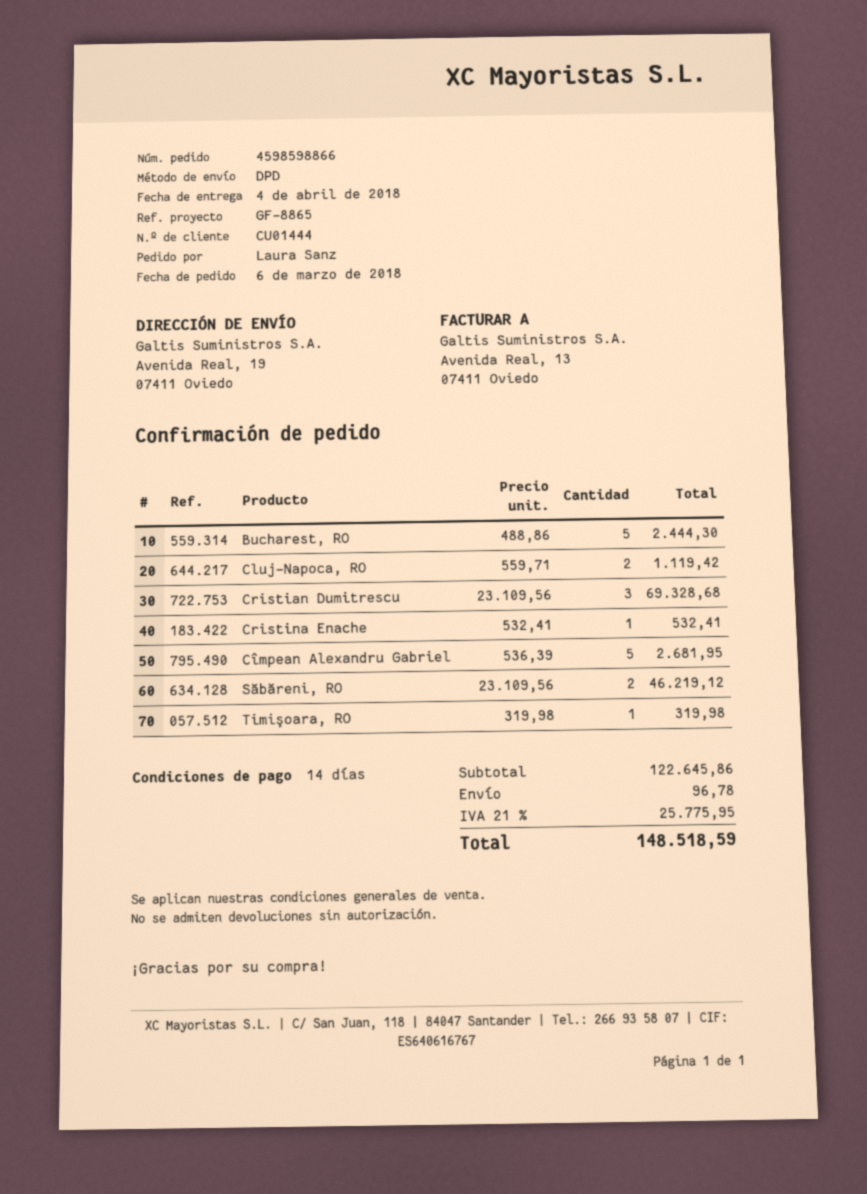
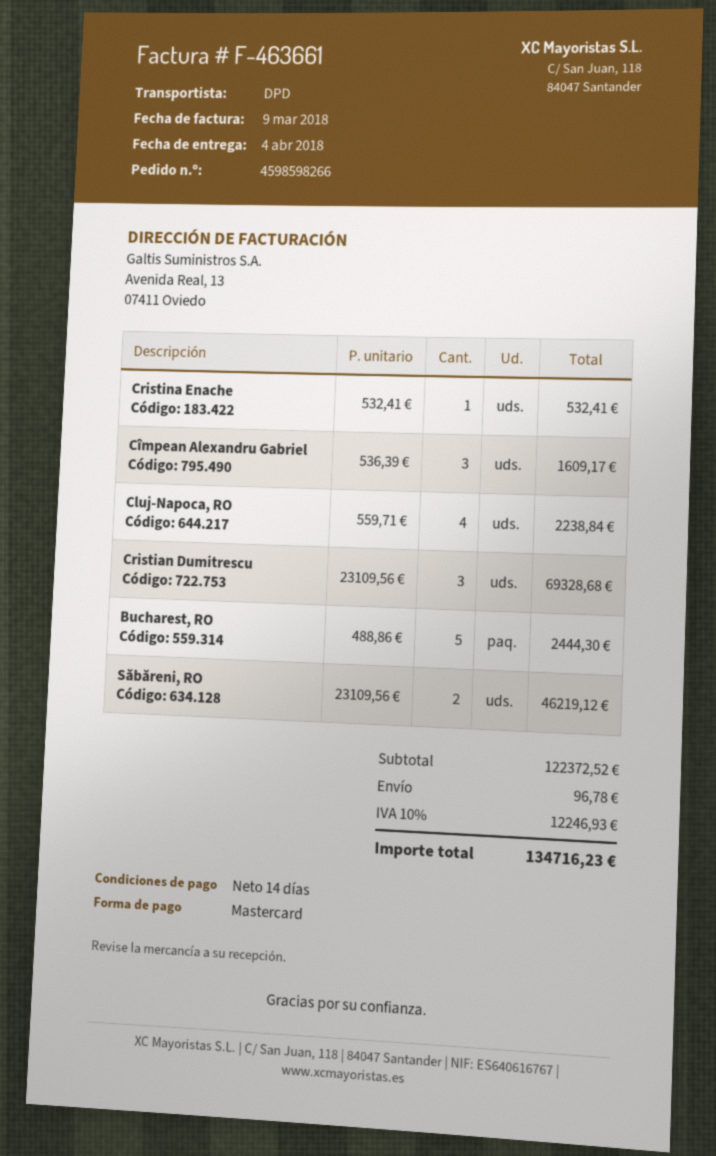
order number: 4598598866 -> 4598598266
Cluj-Napoca, RO: 2 x 559.71 = 1119.42 -> 4 x 559.71 = 2238.84
Cîmpean Alexandru Gabriel: 5 x 536.39 = 2681.95 -> 3 x 536.39 = 1609.17
Timişoara, RO: 1 x 319.98 = 319.98 -> none
subtotal: 122645.86 -> 122372.52
tax: 21% = 25775.95 -> 10% = 12246.93
total: 148518.59 -> 134716.23

